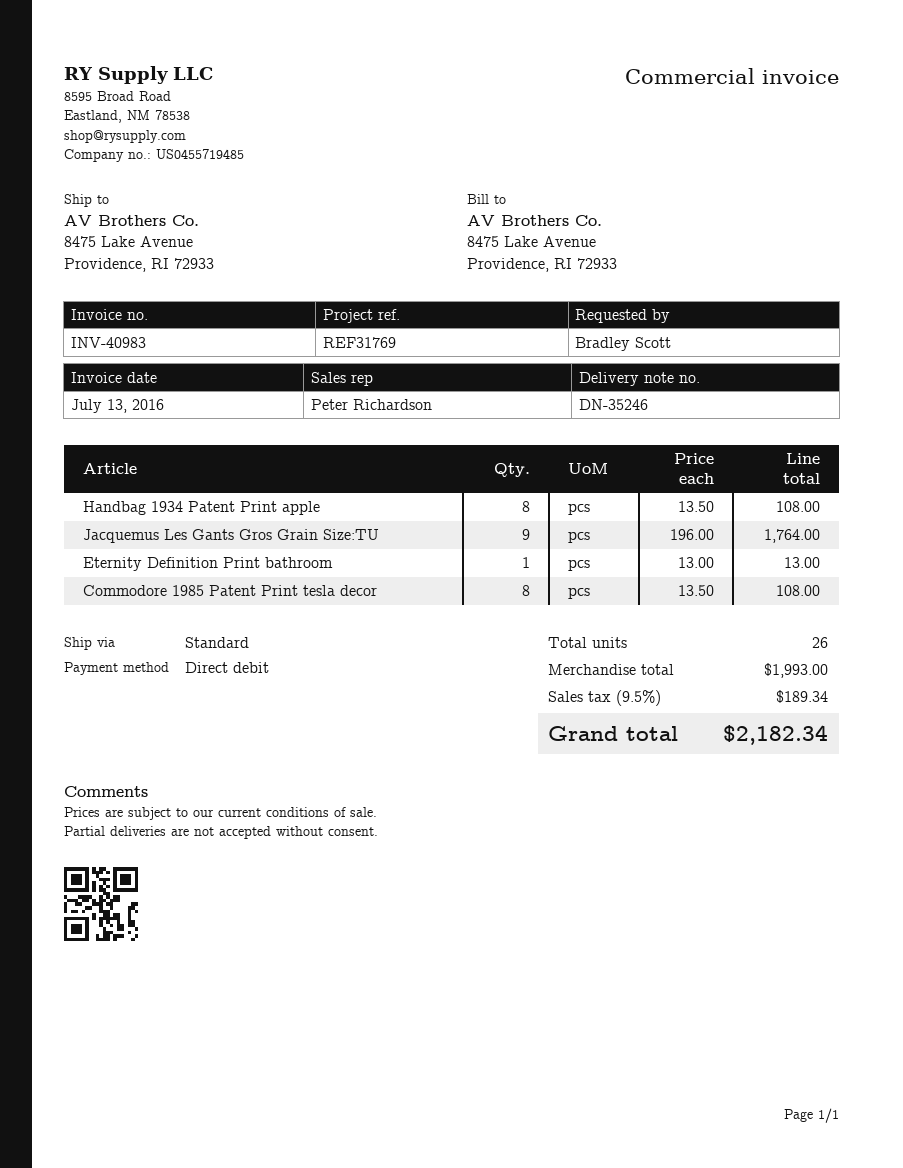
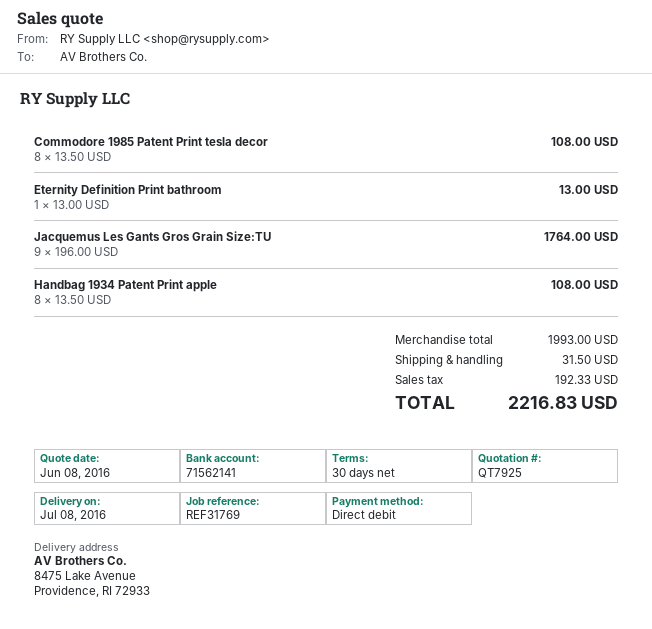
shipping: none -> 31.50
tax: 189.34 -> 192.33
total: 2182.34 -> 2216.83

